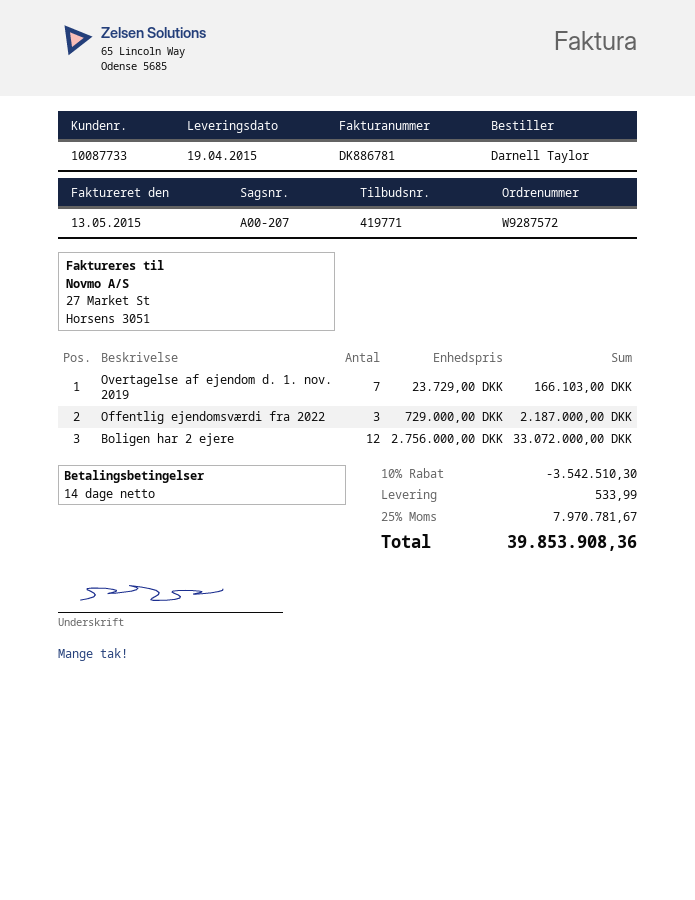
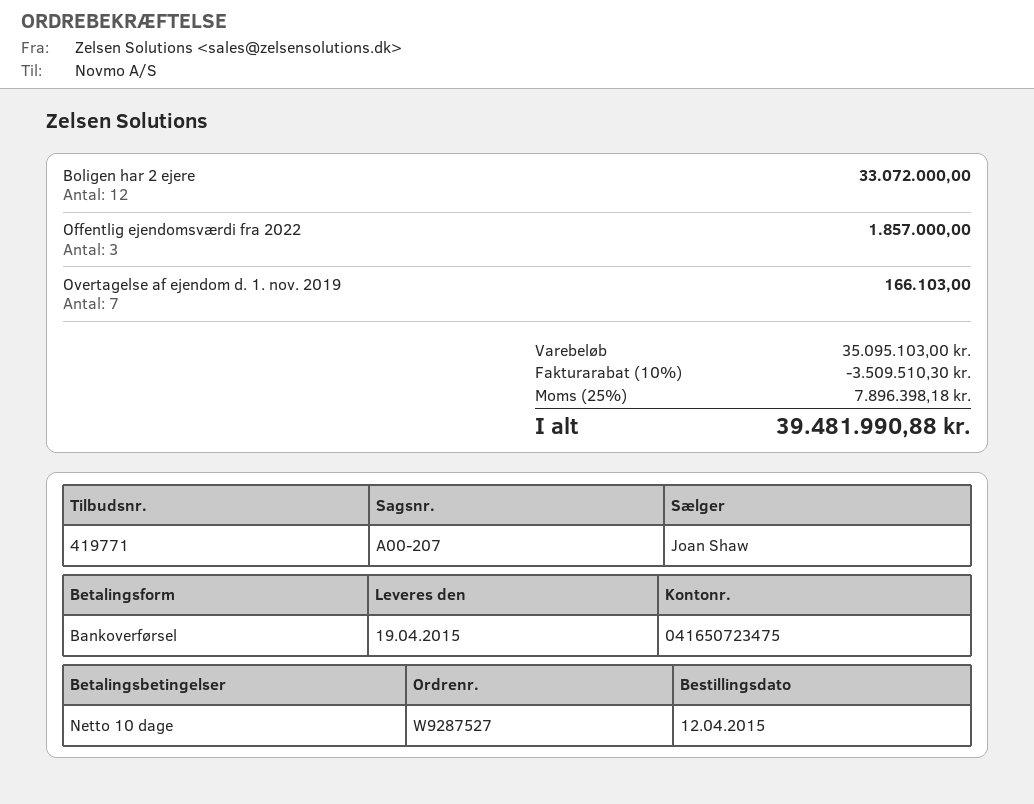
order number: W9287572 -> W9287527
payment terms: 14 days -> 10 days
Offentlig ejendomsværdi fra 2022: 3 for 2187000.00 -> 3 for 1857000.00
discount: 10% = 3542510.30 -> 10% = 3509510.30
shipping: 533.99 -> none
tax: 25% = 7970781.67 -> 25% = 7896398.18
total: 39853908.36 -> 39481990.88

